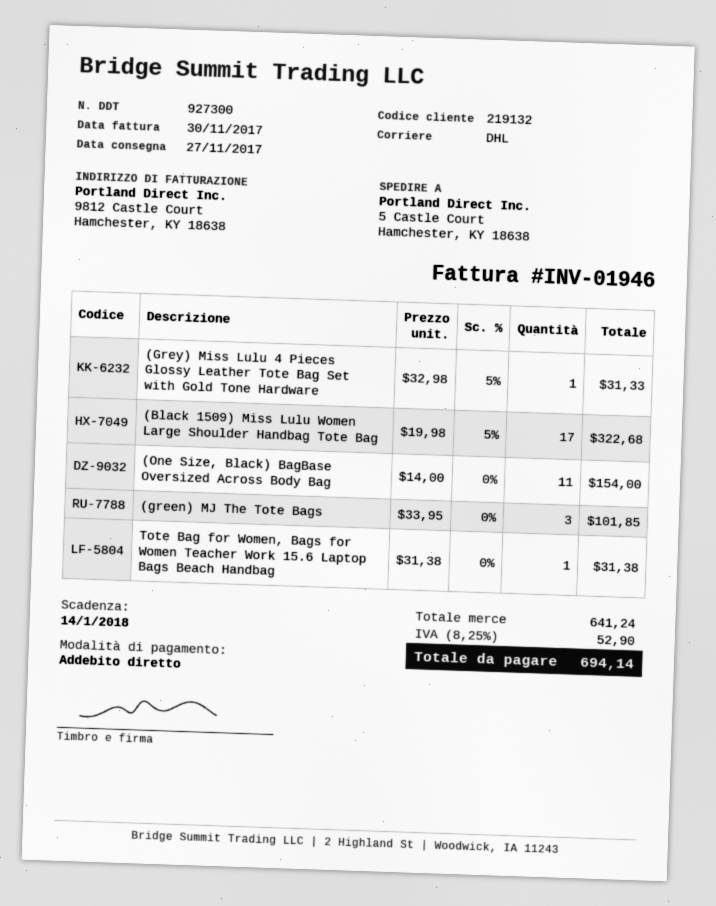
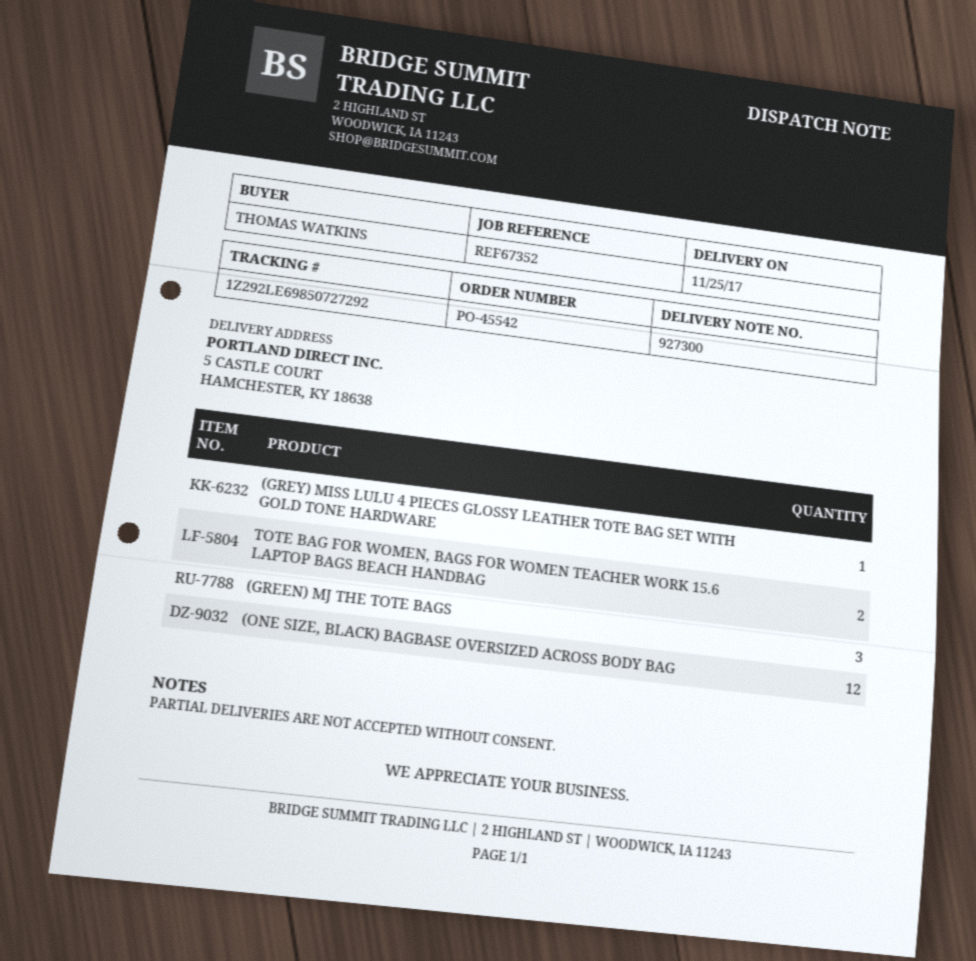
delivery date: 2017-11-27 -> 2017-11-25
(Black 1509) Miss Lulu Women Large Shoulder Handbag Tote Bag: 17 -> none
(One Size, Black) BagBase Oversized Across Body Bag: 11 -> 12
Tote Bag for Women, Bags for Women Teacher Work 15.6 Laptop Bags Beach Handbag: 1 -> 2

